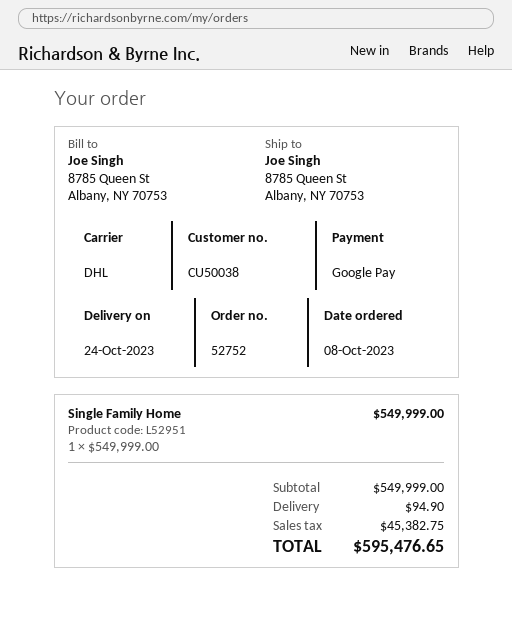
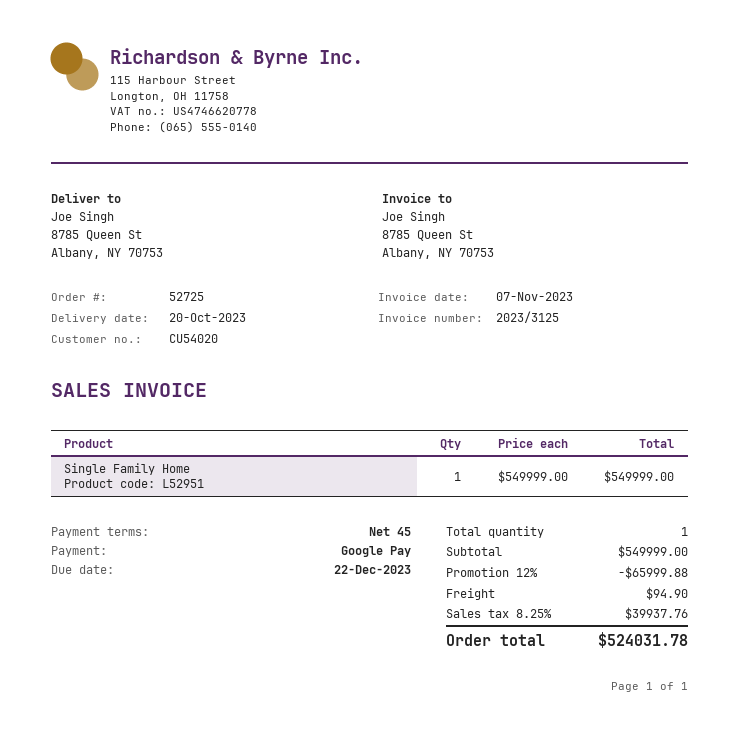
order number: 52752 -> 52725
delivery date: 2023-10-24 -> 2023-10-20
customer number: CU50038 -> CU54020
discount: none -> 12% = 65999.88
tax: 45382.75 -> 39937.76
total: 595476.65 -> 524031.78

